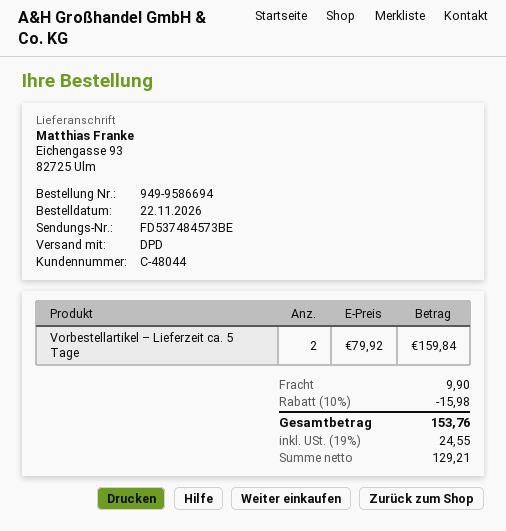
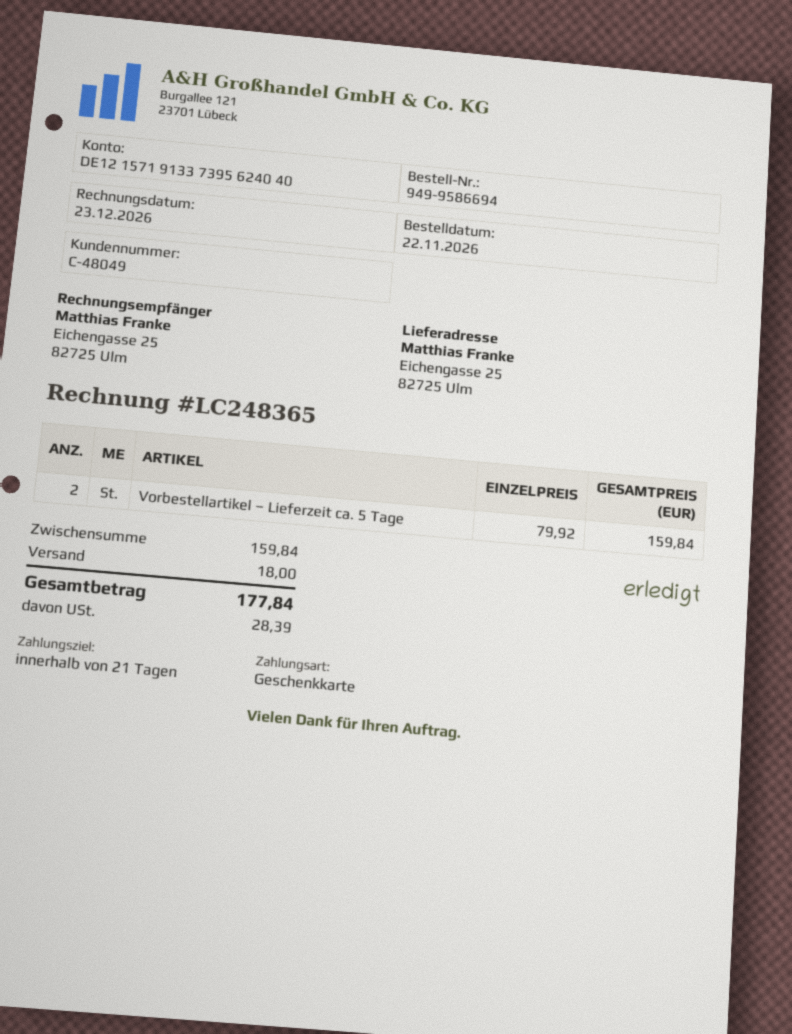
customer number: C-48044 -> C-48049
ship to: Eichengasse 93, 82725 Ulm -> Eichengasse 25, 82725 Ulm
discount: 10% = 15.98 -> none
shipping: 9.90 -> 18.00
tax: 24.55 -> 28.39
total: 153.76 -> 177.84

